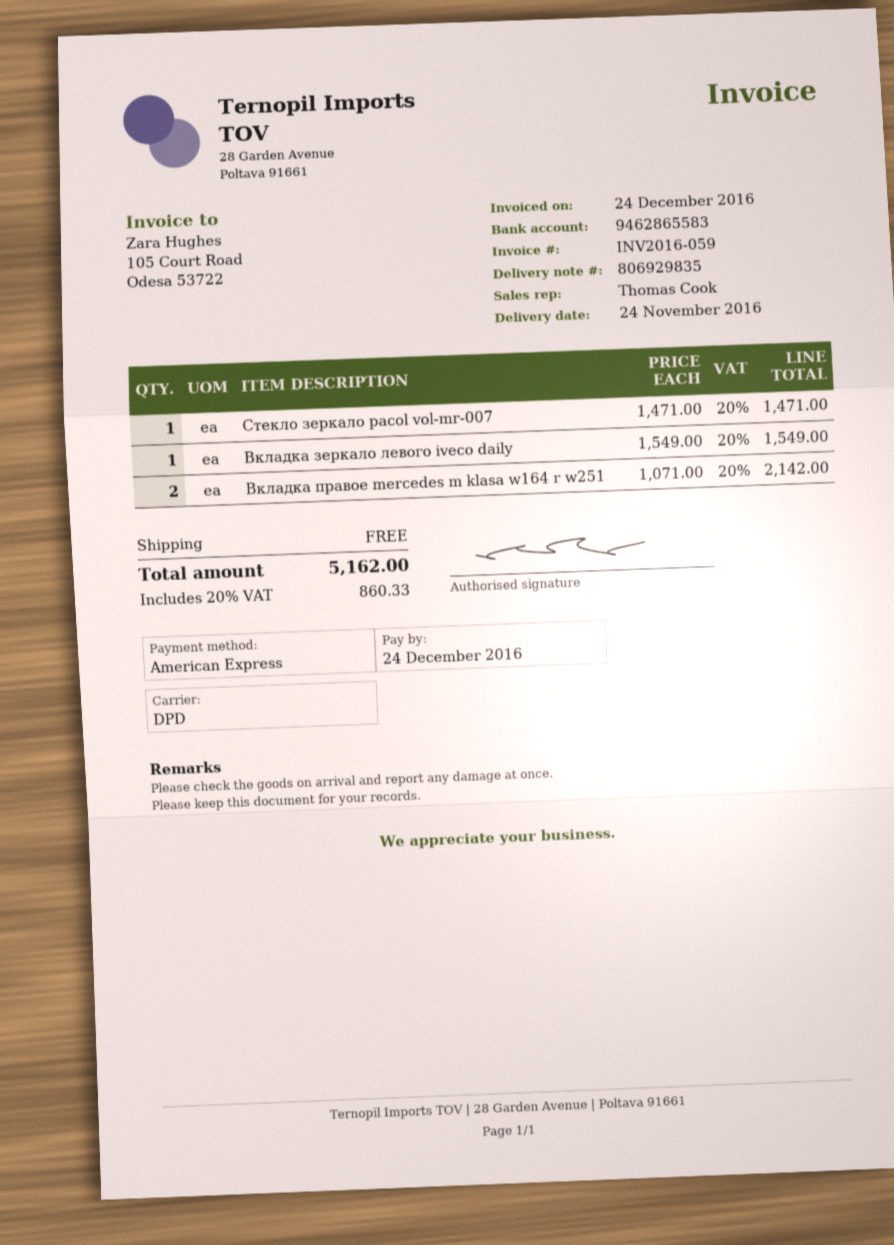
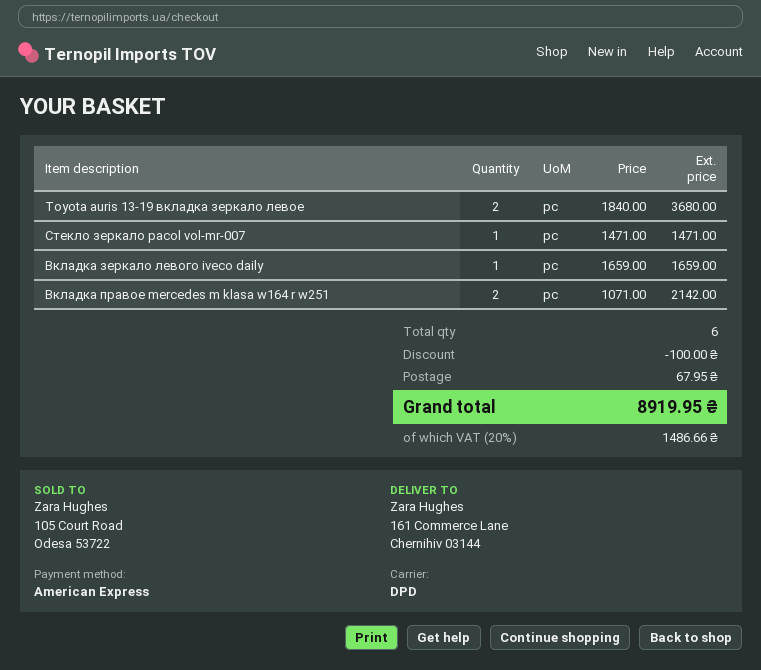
Вкладка зеркало левого iveco daily: 1 x 1549.00 = 1549.00 -> 1 x 1659.00 = 1659.00
Toyota auris 13-19 вкладка зеркало левое: none -> 2 x 1840.00 = 3680.00
discount: none -> 100.00
shipping: 0.00 -> 67.95
tax: 20% = 860.33 -> 20% = 1486.66
total: 5162.00 -> 8919.95

